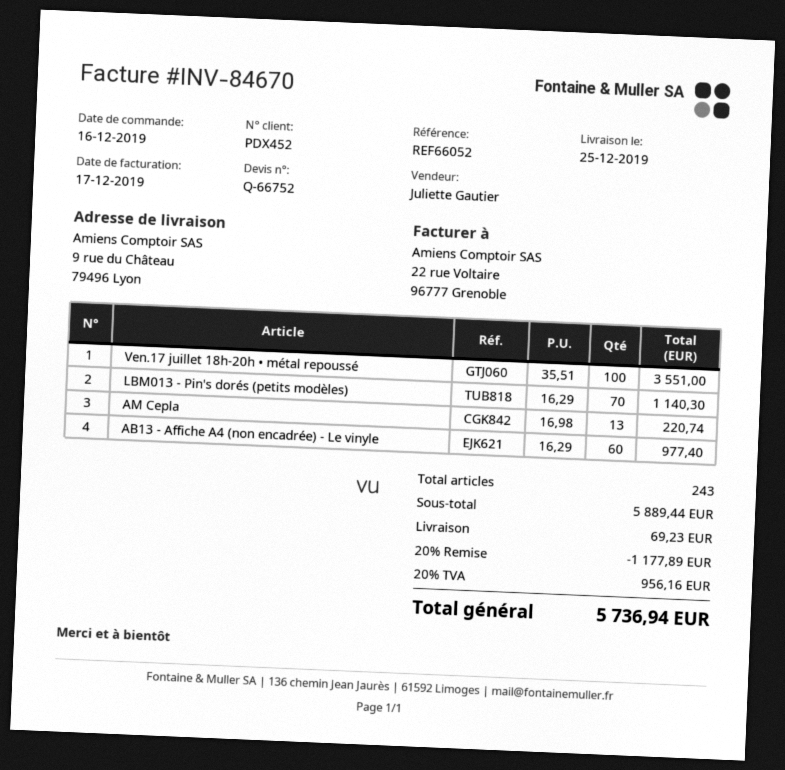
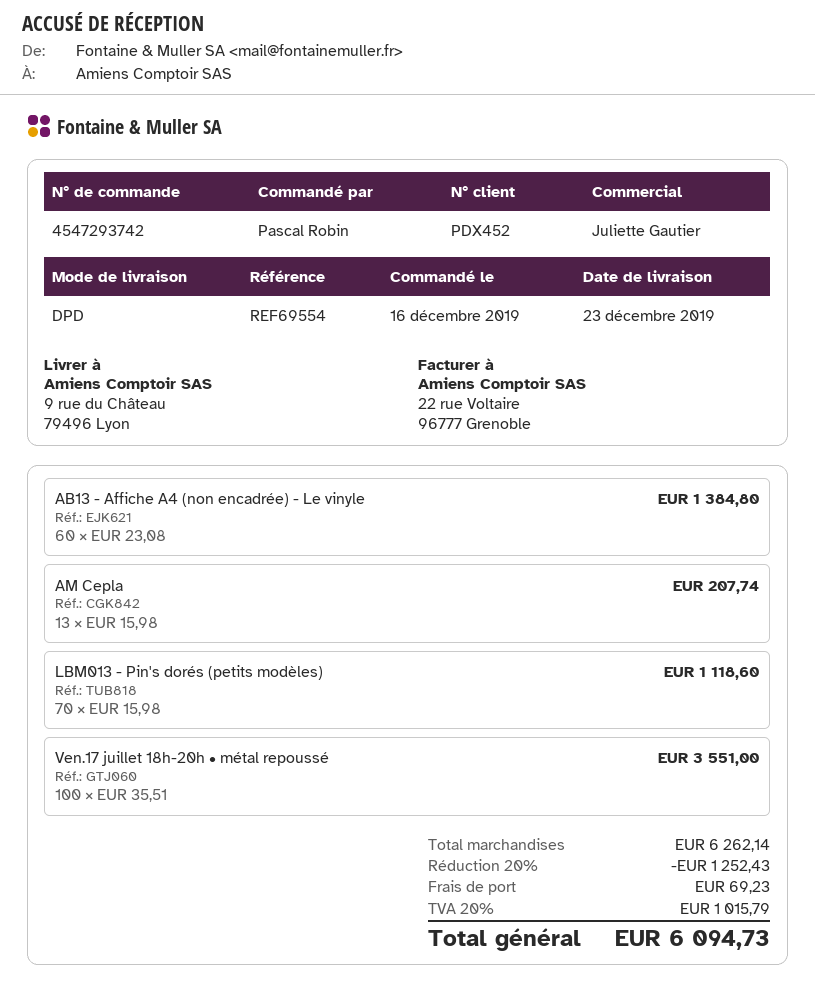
delivery date: 2019-12-25 -> 2019-12-23
reference: REF66052 -> REF69554
LBM013 - Pin's dorés (petits modèles): 70 x 16.29 = 1140.30 -> 70 x 15.98 = 1118.60
AM Cepla: 13 x 16.98 = 220.74 -> 13 x 15.98 = 207.74
AB13 - Affiche A4 (non encadrée) - Le vinyle: 60 x 16.29 = 977.40 -> 60 x 23.08 = 1384.80
subtotal: 5889.44 -> 6262.14
discount: 20% = 1177.89 -> 20% = 1252.43
tax: 20% = 956.16 -> 20% = 1015.79
total: 5736.94 -> 6094.73

